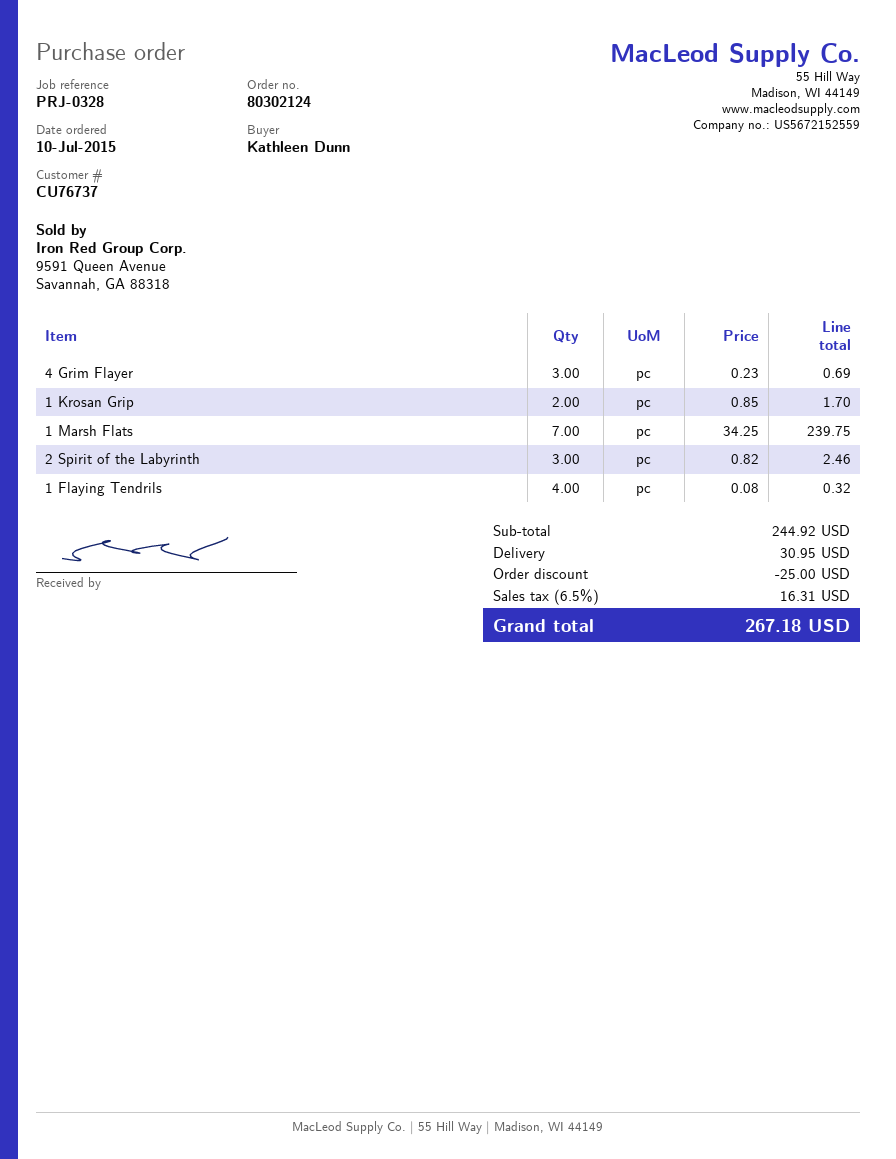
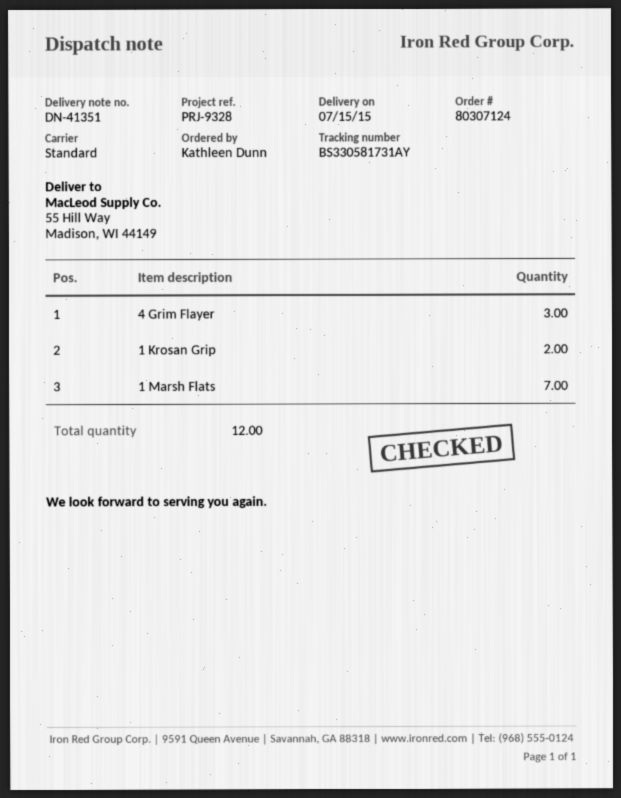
order number: 80302124 -> 80307124
reference: PRJ-0328 -> PRJ-9328
2 Spirit of the Labyrinth: 3 -> none
1 Flaying Tendrils: 4 -> none

